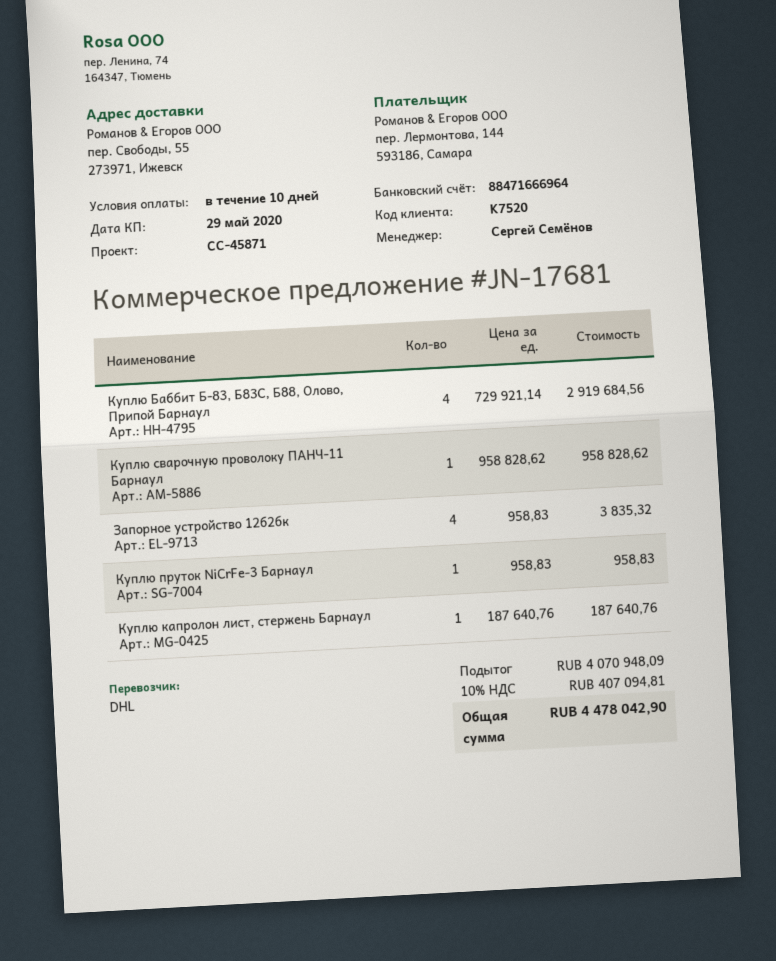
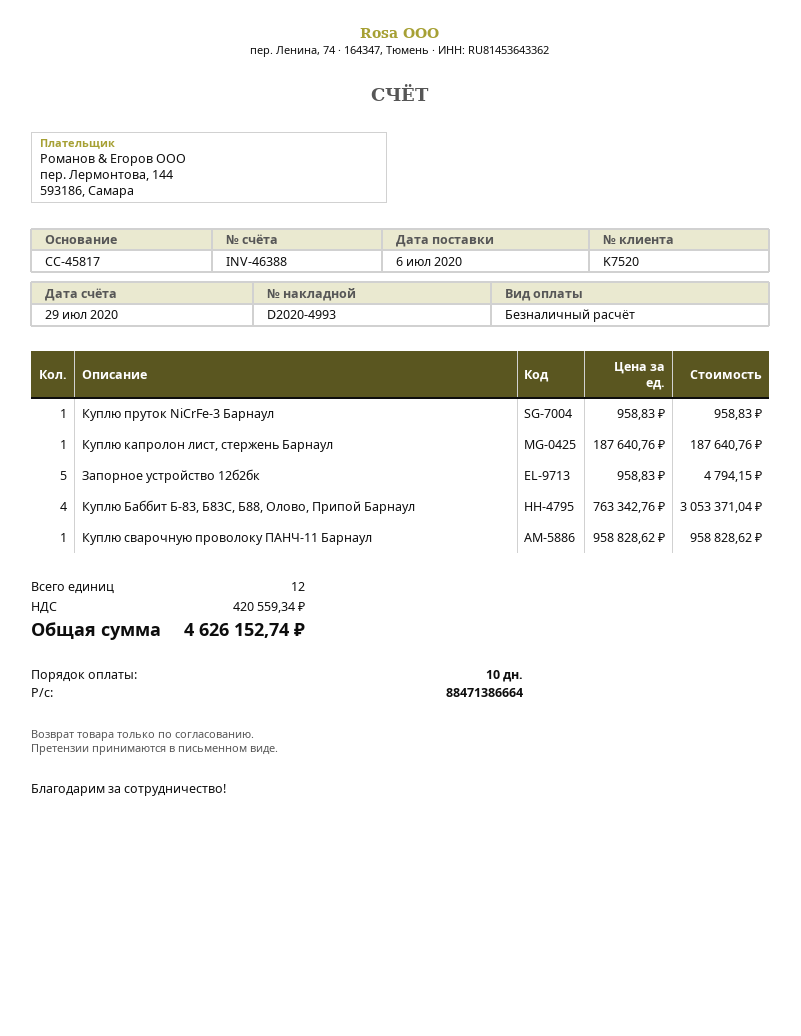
reference: CC-45871 -> CC-45817
bank account: 88471666964 -> 88471386664
Куплю Баббит Б-83, Б83С, Б88, Олово, Припой Барнаул: 4 x 729921.14 = 2919684.56 -> 4 x 763342.76 = 3053371.04
Запорное устройство 12б2бк: 4 x 958.83 = 3835.32 -> 5 x 958.83 = 4794.15
tax: 407094.81 -> 420559.34
total: 4478042.90 -> 4626152.74

